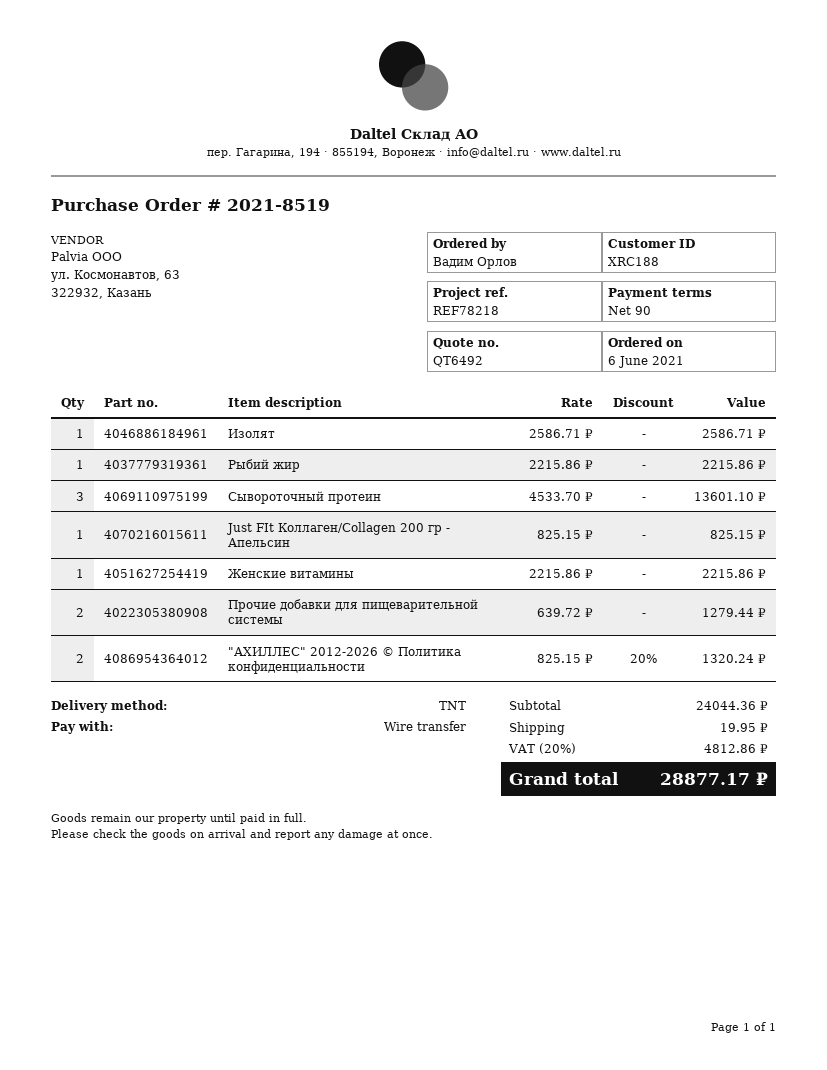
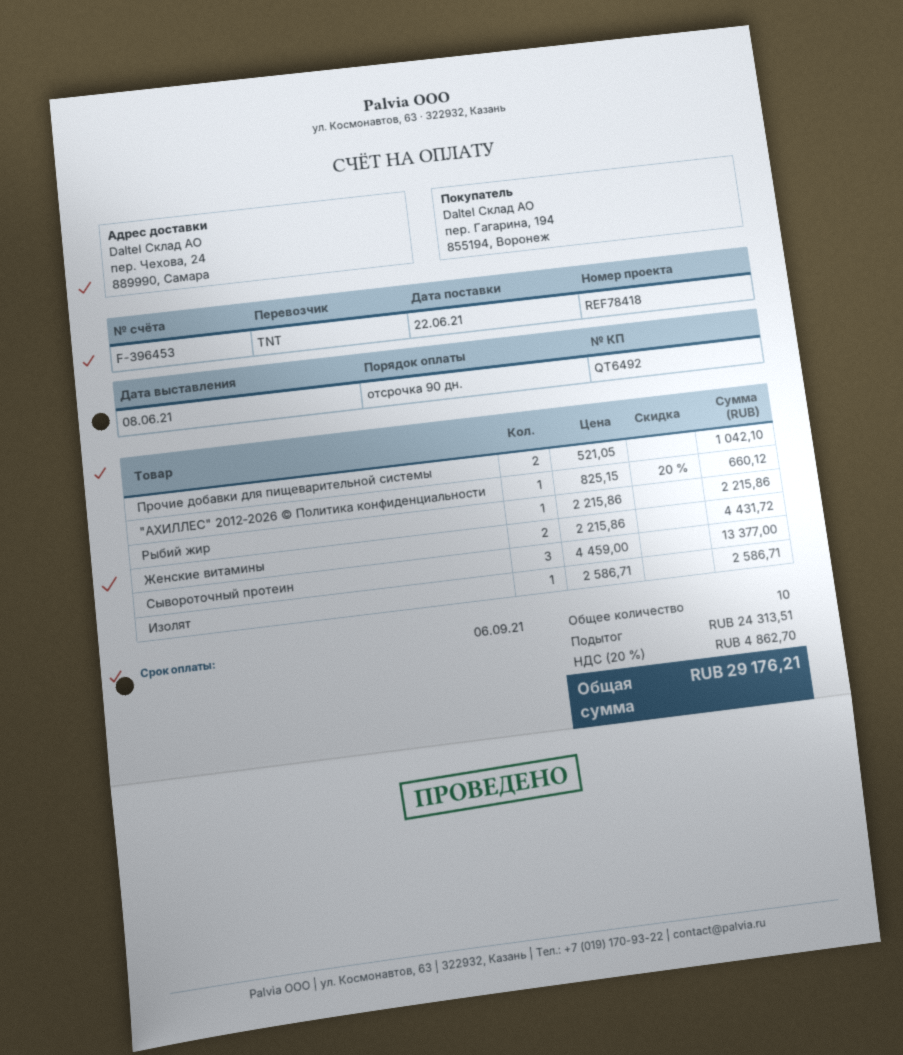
reference: REF78218 -> REF78418
Сывороточный протеин: 3 x 4533.70 = 13601.10 -> 3 x 4459.00 = 13377.00
Just FIt Коллаген/Collagen 200 гр - Апельсин: 1 x 825.15 = 825.15 -> none
Женские витамины: 1 x 2215.86 = 2215.86 -> 2 x 2215.86 = 4431.72
Прочие добавки для пищеварительной системы: 2 x 639.72 = 1279.44 -> 2 x 521.05 = 1042.10
"АХИЛЛЕС" 2012‑2026 © Политика конфиденциальности: 2 x 825.15 - 20% = 1320.24 -> 1 x 825.15 - 20% = 660.12
subtotal: 24044.36 -> 24313.51
shipping: 19.95 -> none
tax: 20% = 4812.86 -> 20% = 4862.70
total: 28877.17 -> 29176.21

